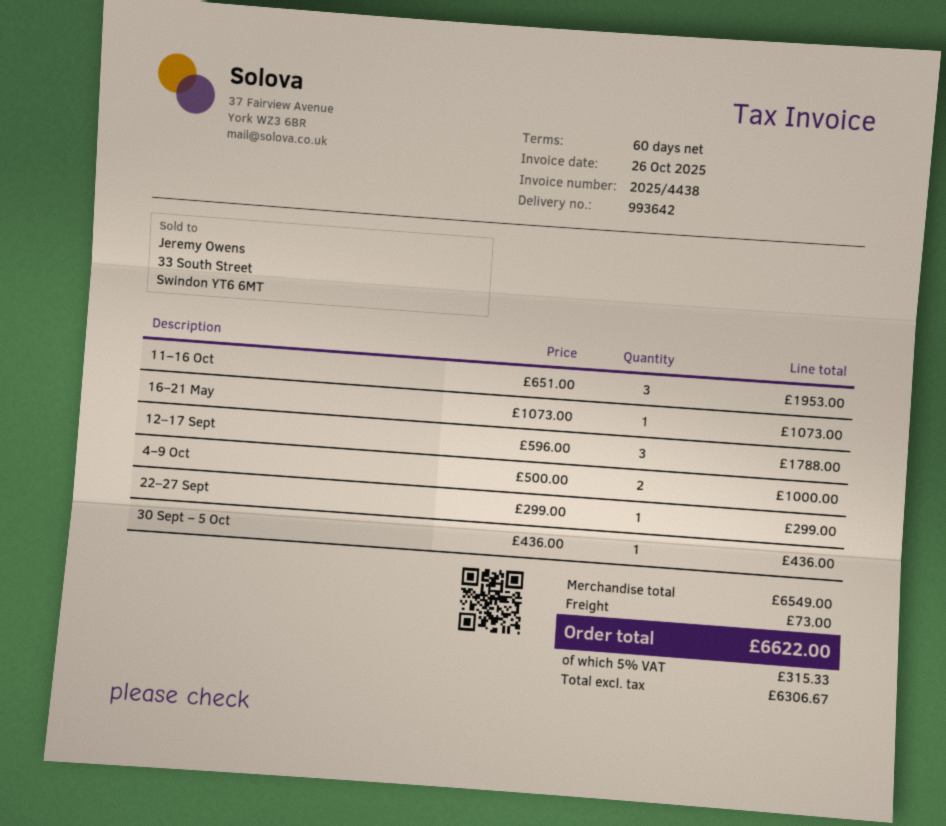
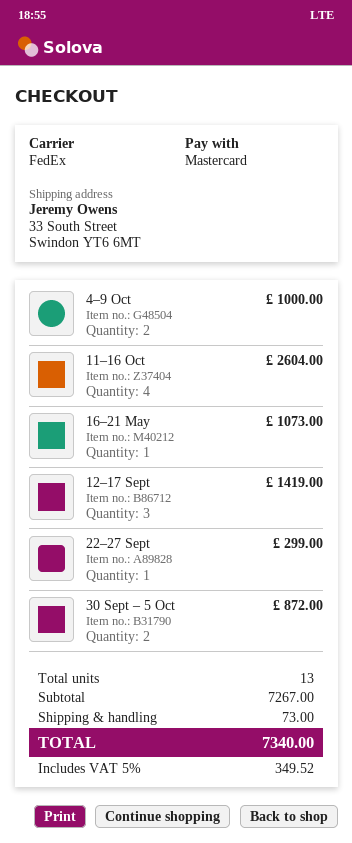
11–16 Oct: 3 for 1953.00 -> 4 for 2604.00
12–17 Sept: 3 for 1788.00 -> 3 for 1419.00
30 Sept – 5 Oct: 1 for 436.00 -> 2 for 872.00
subtotal: 6549.00 -> 7267.00
tax: 5% = 315.33 -> 5% = 349.52
total: 6622.00 -> 7340.00

